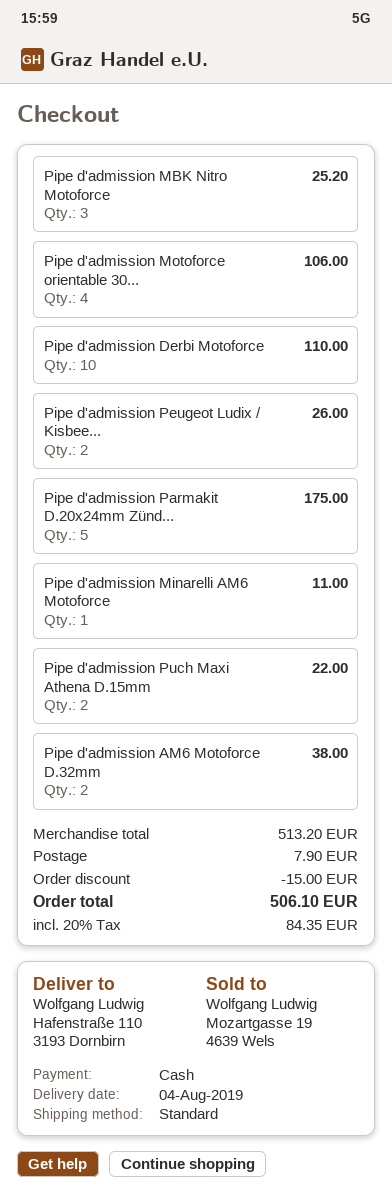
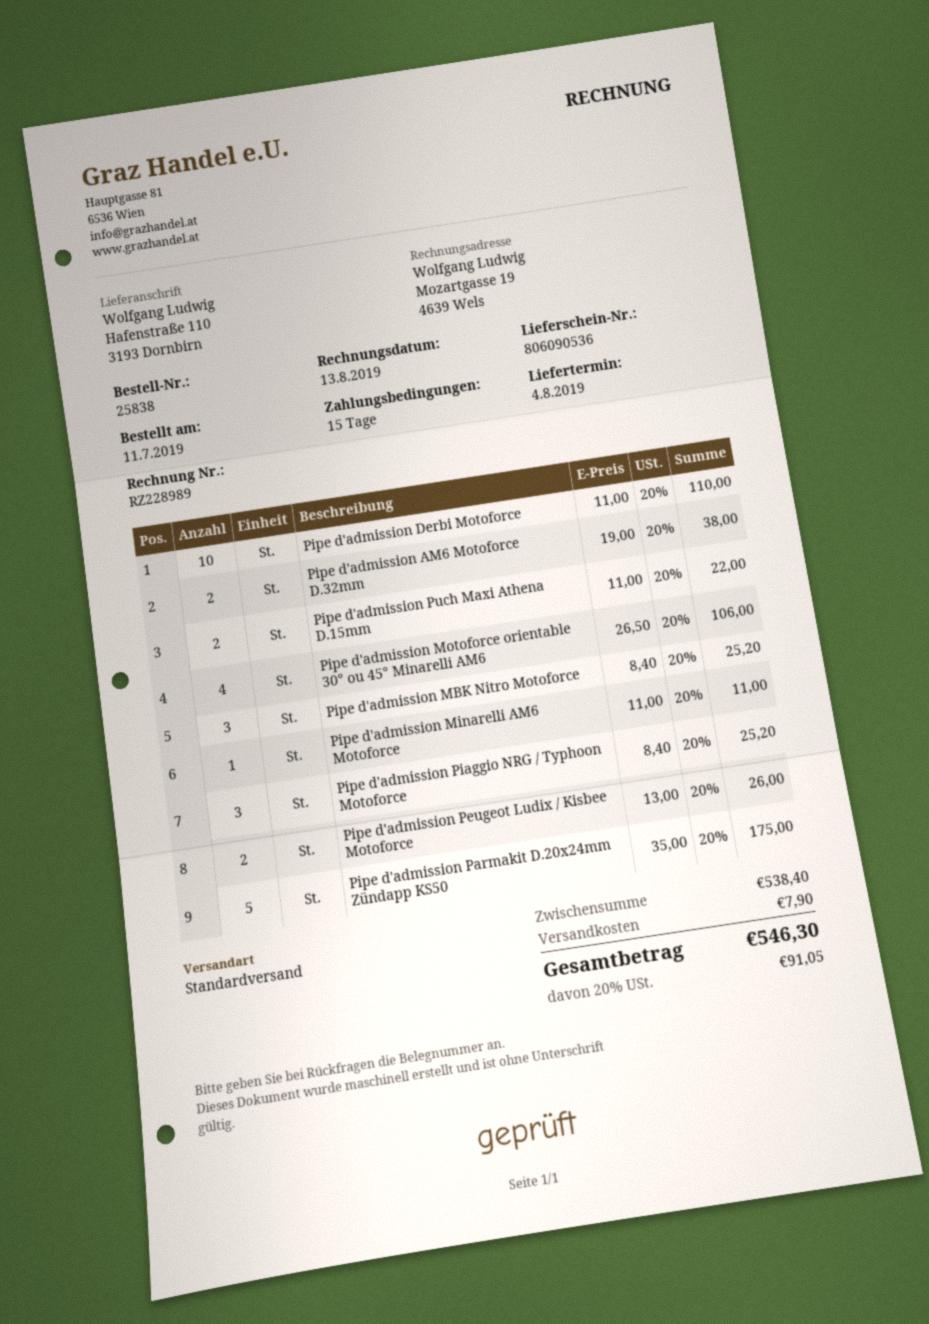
Pipe d'admission Piaggio NRG / Typhoon Motoforce: none -> 3 for 25.20
subtotal: 513.20 -> 538.40
discount: 15.00 -> none
tax: 20% = 84.35 -> 20% = 91.05
total: 506.10 -> 546.30

